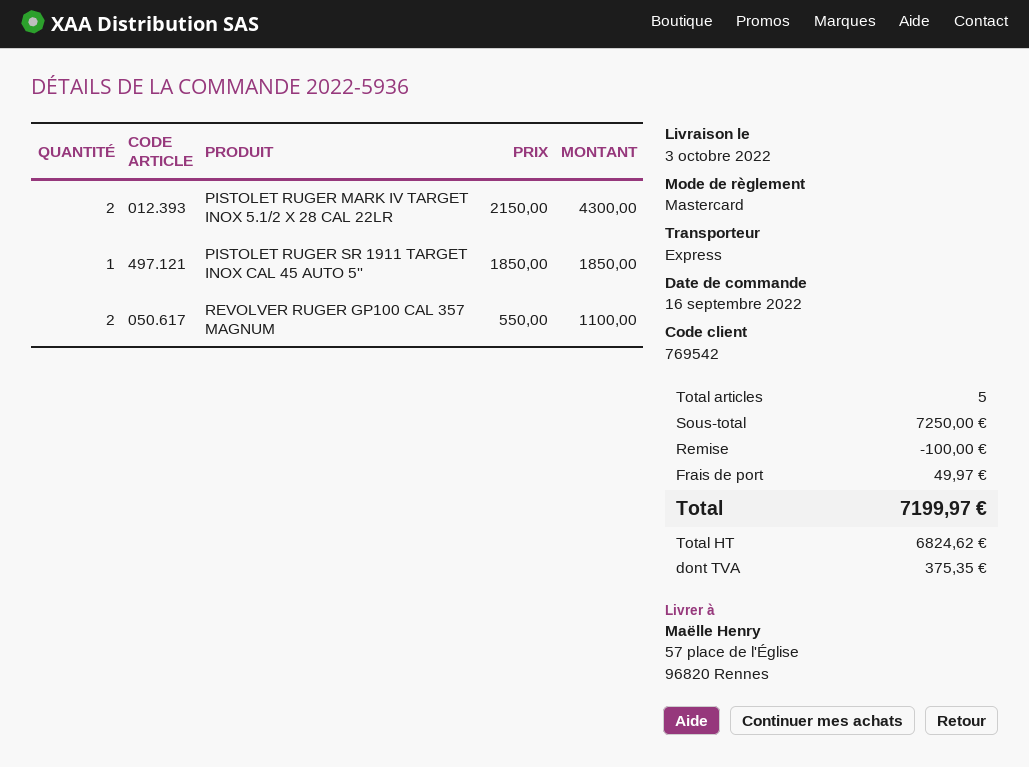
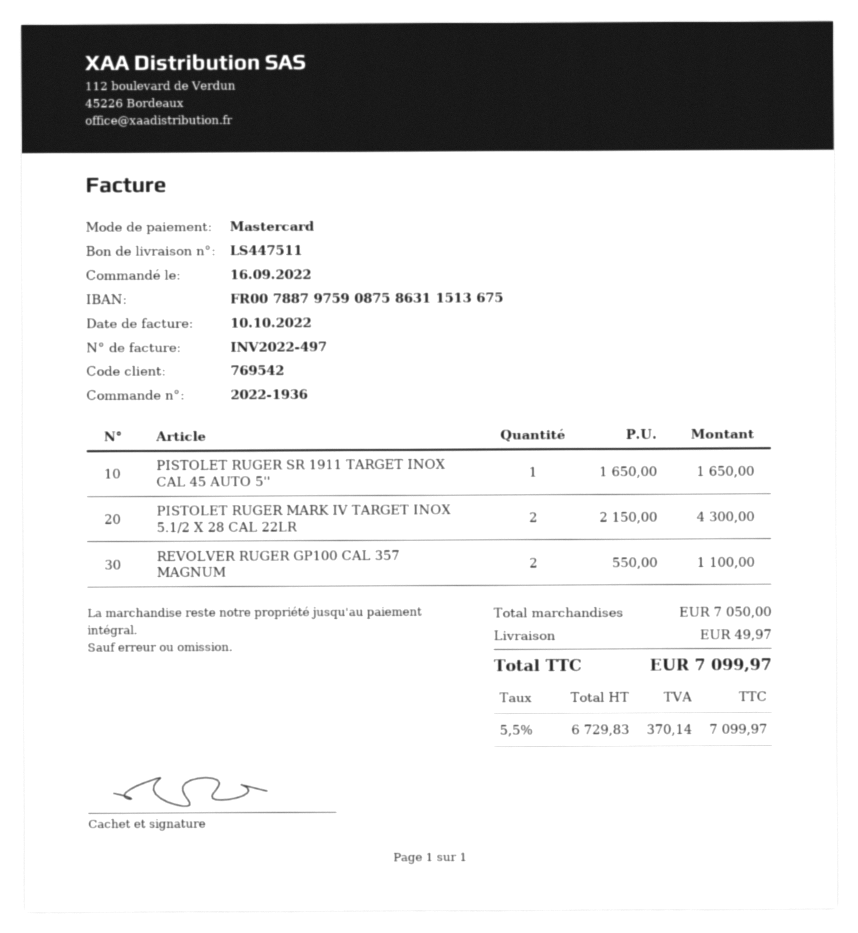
order number: 2022-5936 -> 2022-1936
PISTOLET RUGER SR 1911 TARGET INOX CAL 45 AUTO 5'': 1 x 1850.00 = 1850.00 -> 1 x 1650.00 = 1650.00
subtotal: 7250.00 -> 7050.00
discount: 100.00 -> none
net: 6824.62 -> 6729.83
tax: 375.35 -> 370.14
total: 7199.97 -> 7099.97

